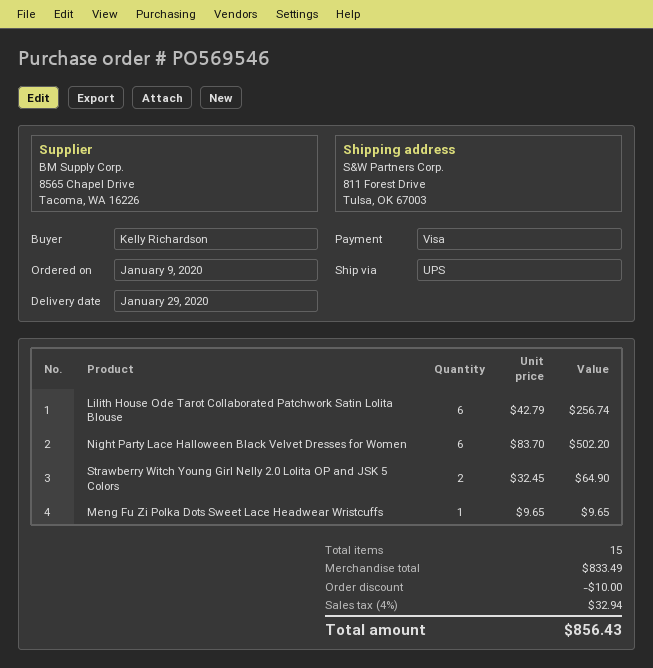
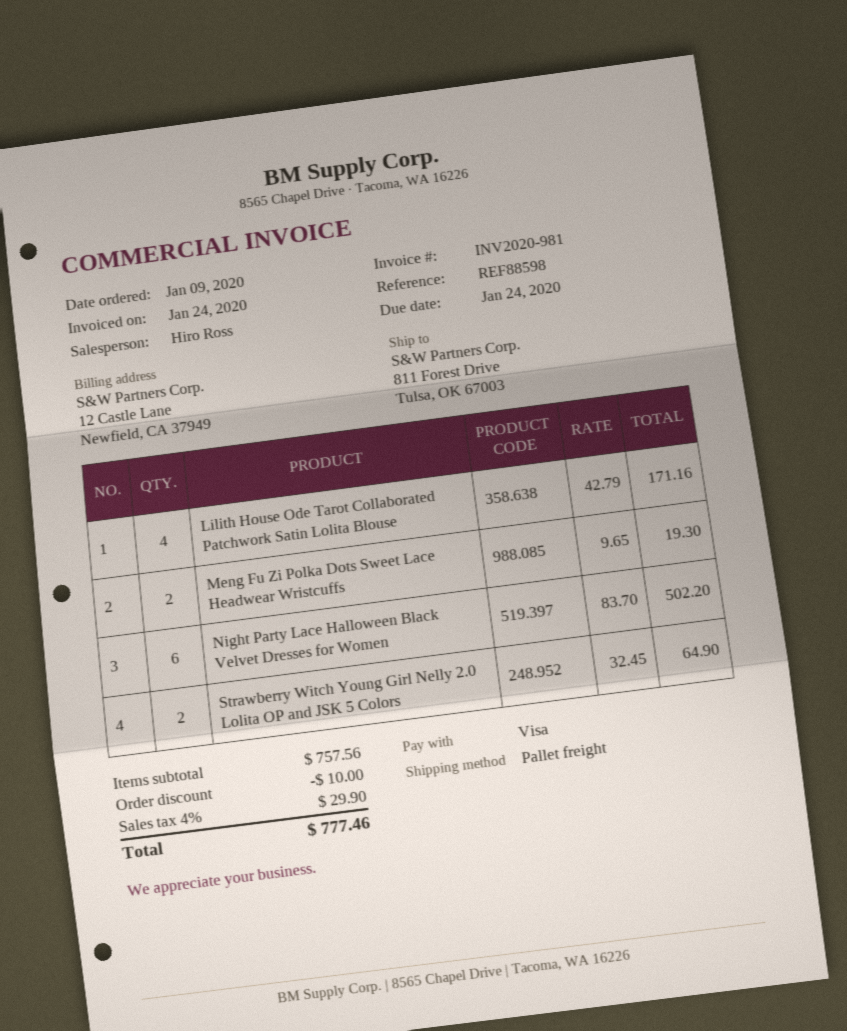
shipping method: UPS -> pallet freight
Lilith House Ode Tarot Collaborated Patchwork Satin Lolita Blouse: 6 x 42.79 = 256.74 -> 4 x 42.79 = 171.16
Meng Fu Zi Polka Dots Sweet Lace Headwear Wristcuffs: 1 x 9.65 = 9.65 -> 2 x 9.65 = 19.30
subtotal: 833.49 -> 757.56
tax: 4% = 32.94 -> 4% = 29.90
total: 856.43 -> 777.46

